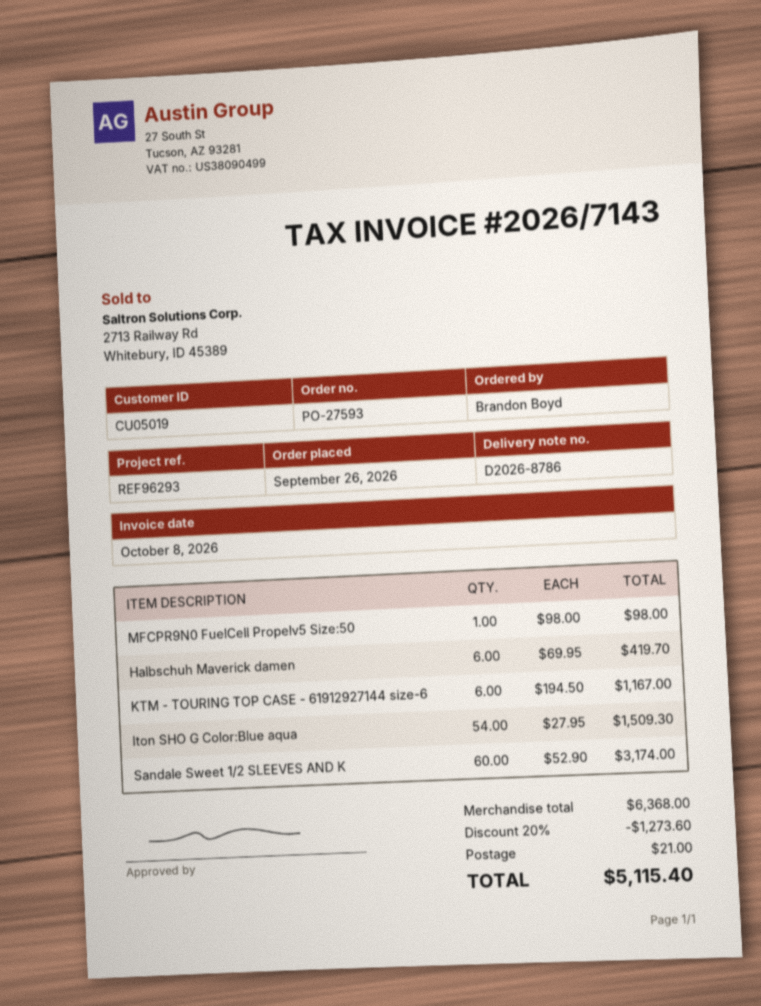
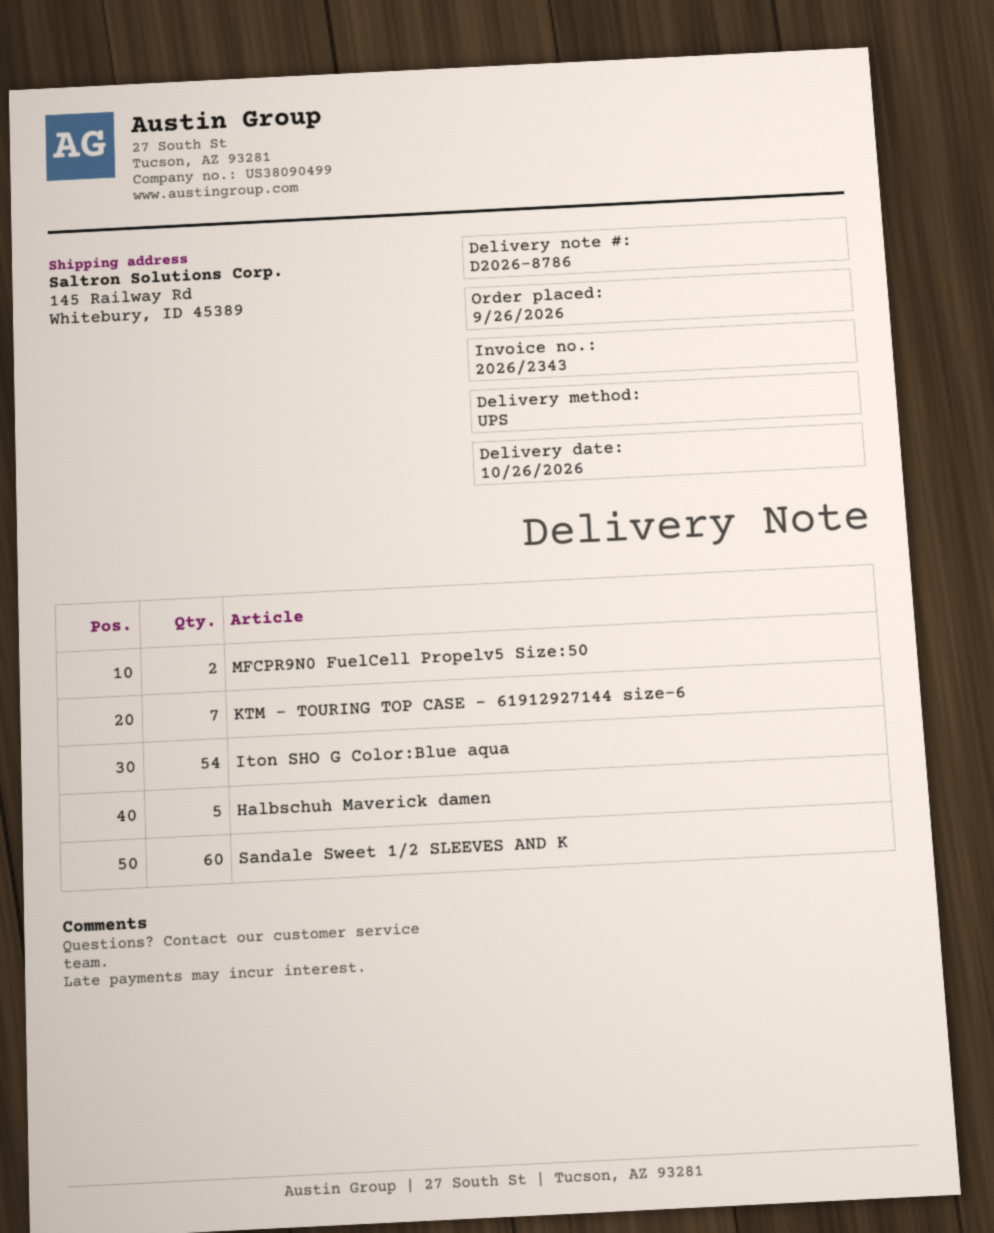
invoice number: 2026/7143 -> 2026/2343
MFCPR9N0 FuelCell Propelv5 Size:50: 1 -> 2
Halbschuh Maverick damen: 6 -> 5
KTM - TOURING TOP CASE - 61912927144 size-6: 6 -> 7

